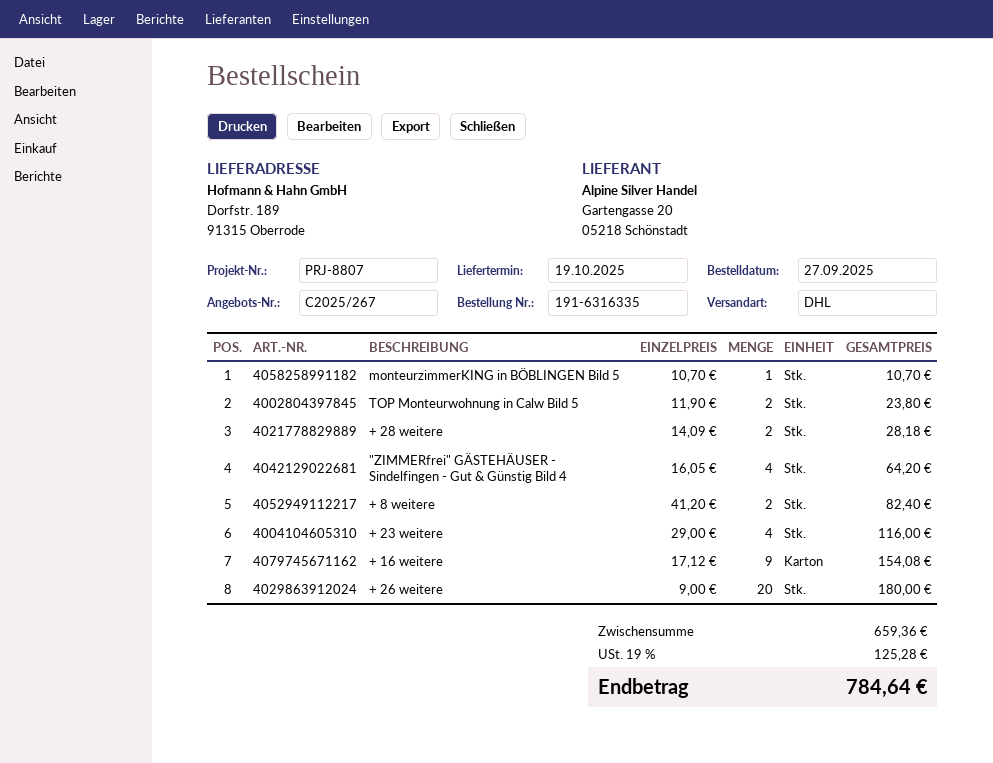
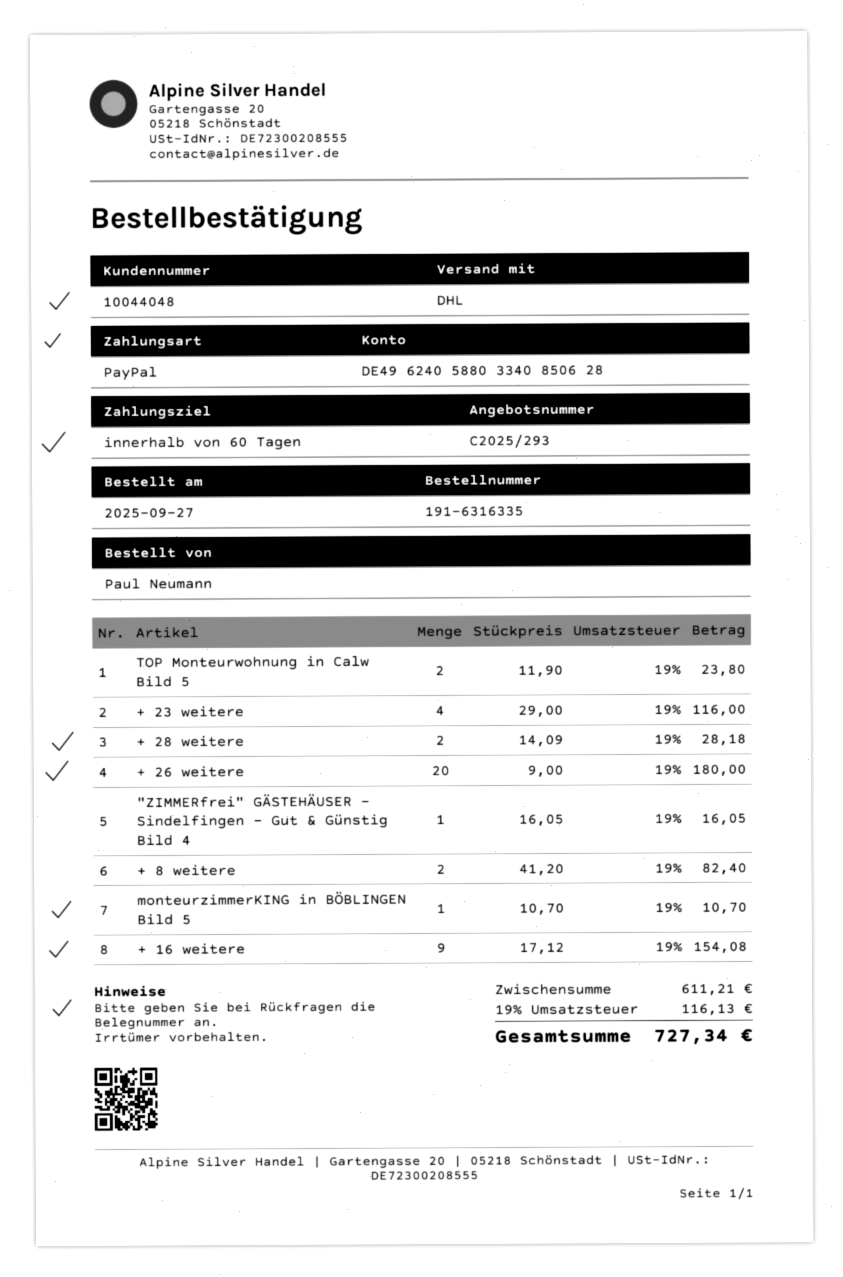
quote number: C2025/267 -> C2025/293
"ZIMMERfrei" GÄSTEHÄUSER - Sindelfingen - Gut & Günstig Bild 4: 4 x 16.05 = 64.20 -> 1 x 16.05 = 16.05
subtotal: 659.36 -> 611.21
tax: 19% = 125.28 -> 19% = 116.13
total: 784.64 -> 727.34

